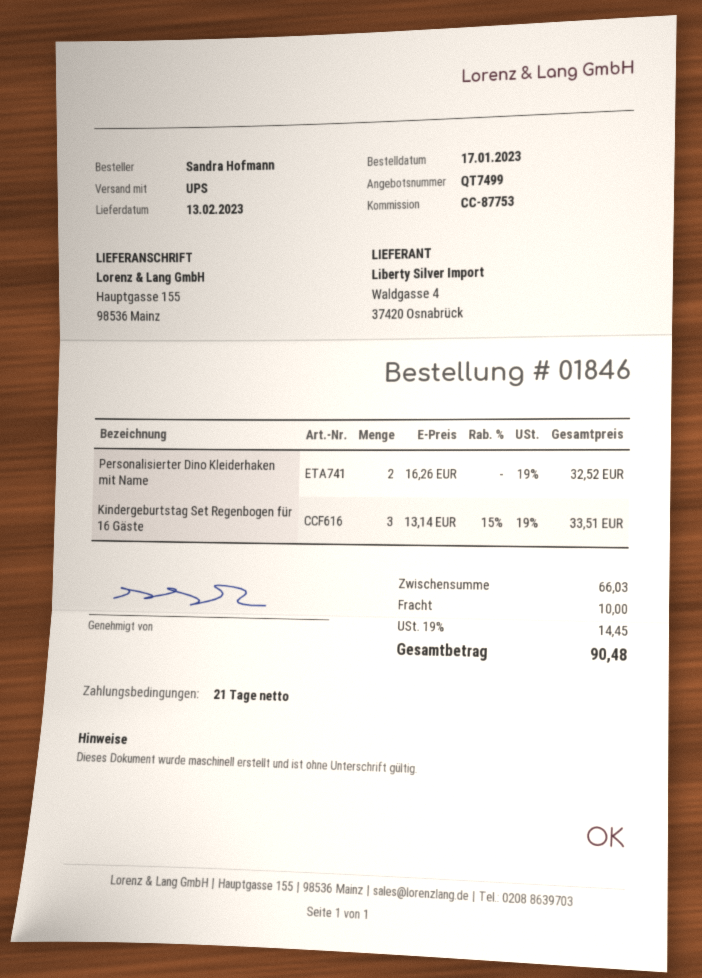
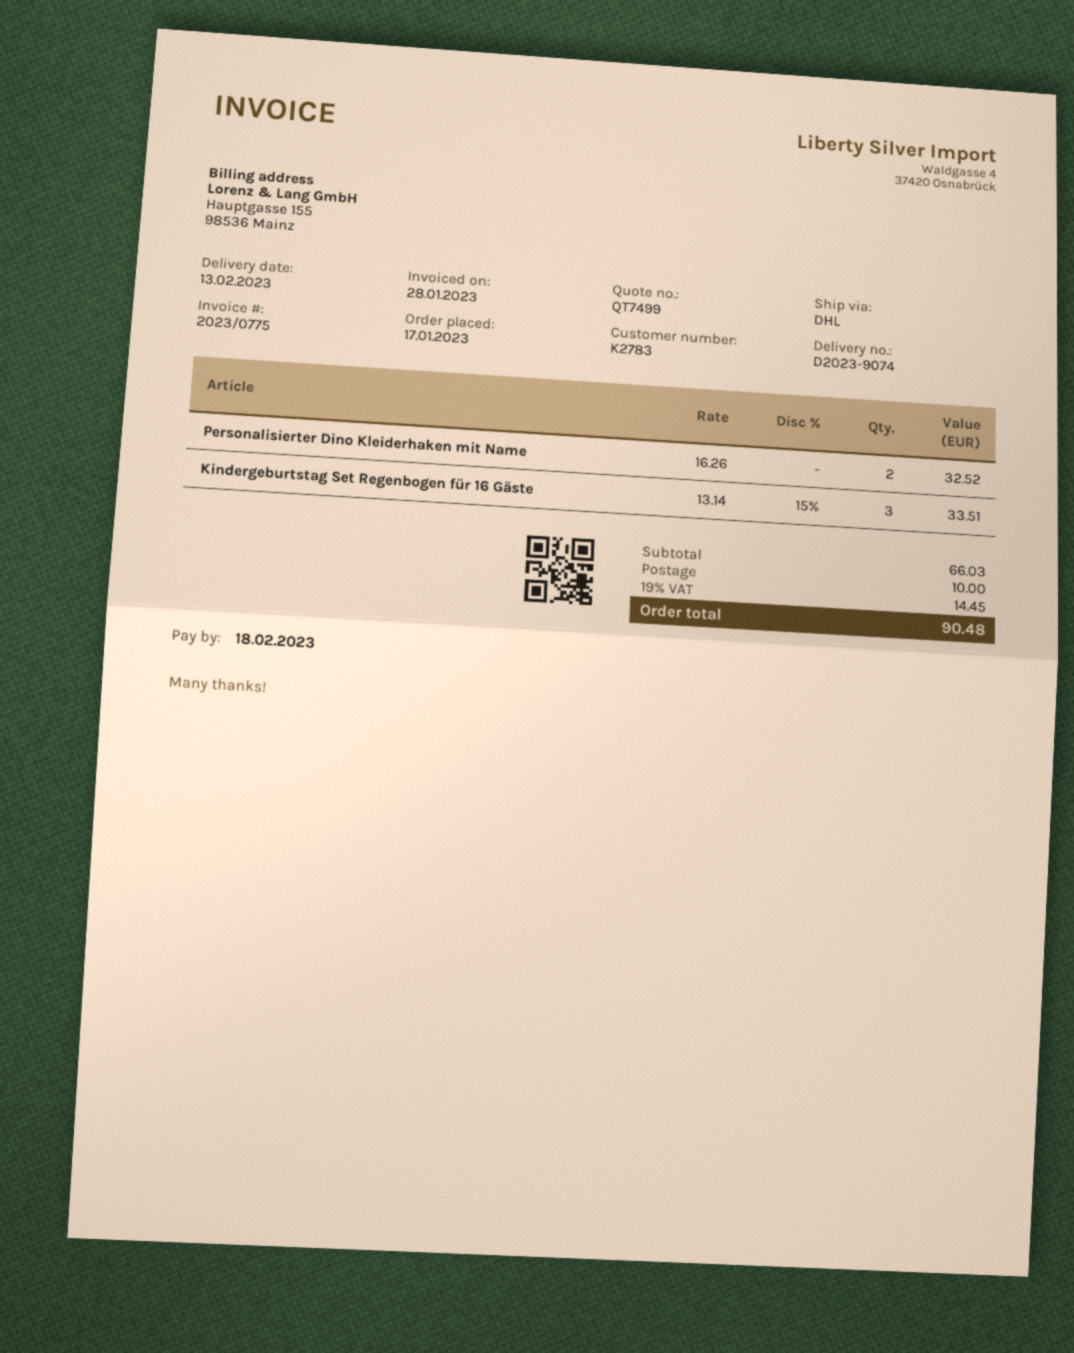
shipping method: UPS -> DHL

